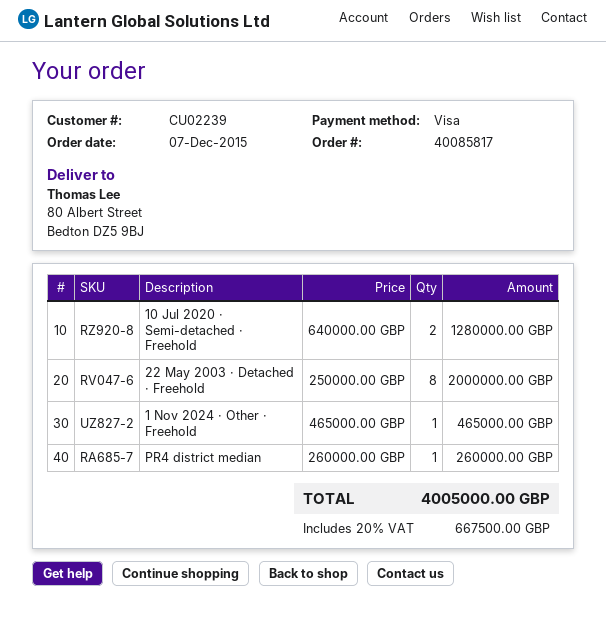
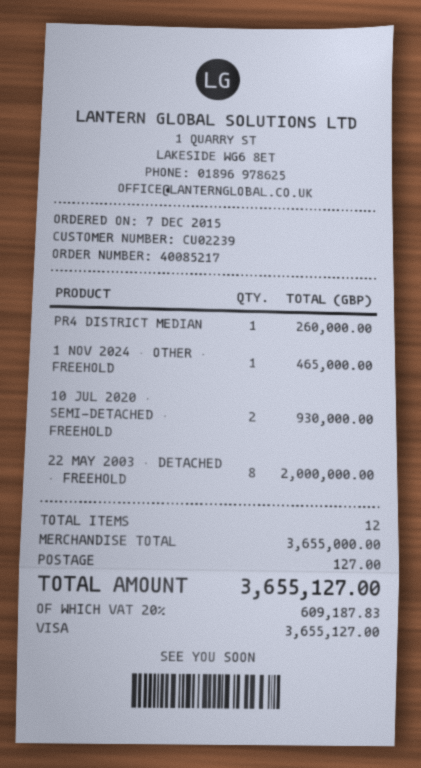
order number: 40085817 -> 40085217
10 Jul 2020 · Semi-detached · Freehold: 2 for 1280000.00 -> 2 for 930000.00
shipping: none -> 127.00
tax: 20% = 667500.00 -> 20% = 609187.83
total: 4005000.00 -> 3655127.00

